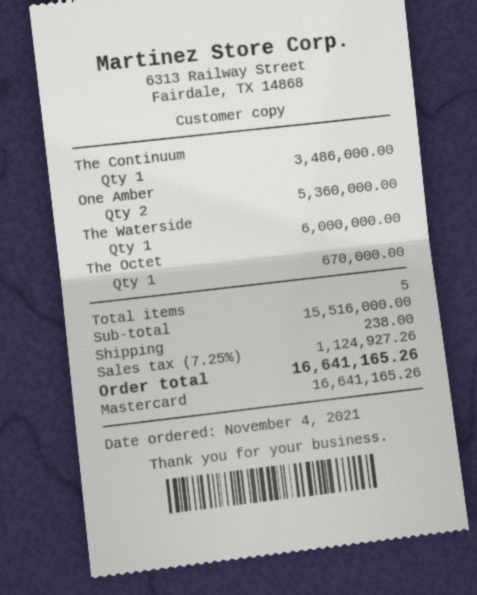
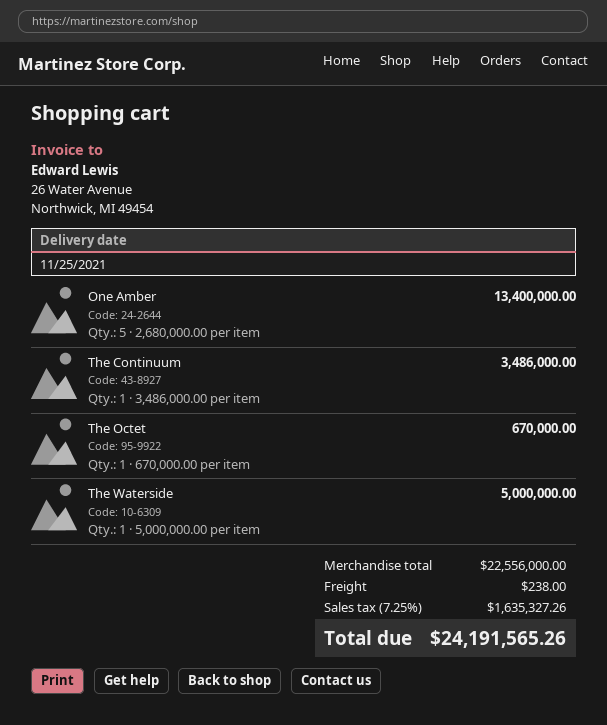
One Amber: 2 for 5360000.00 -> 5 for 13400000.00
The Waterside: 1 for 6000000.00 -> 1 for 5000000.00
subtotal: 15516000.00 -> 22556000.00
tax: 7.25% = 1124927.26 -> 7.25% = 1635327.26
total: 16641165.26 -> 24191565.26

